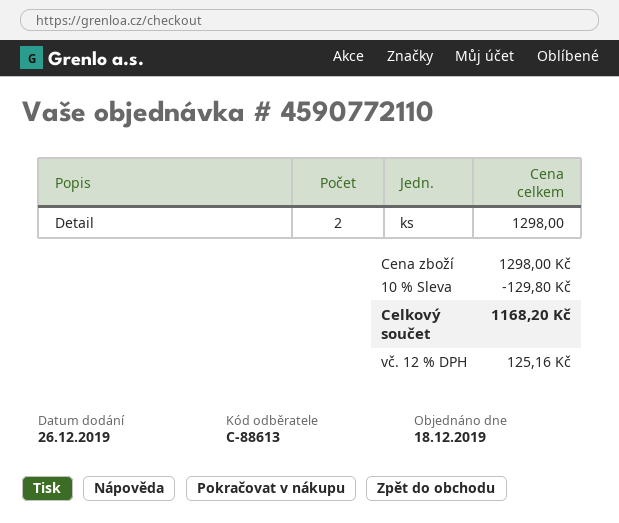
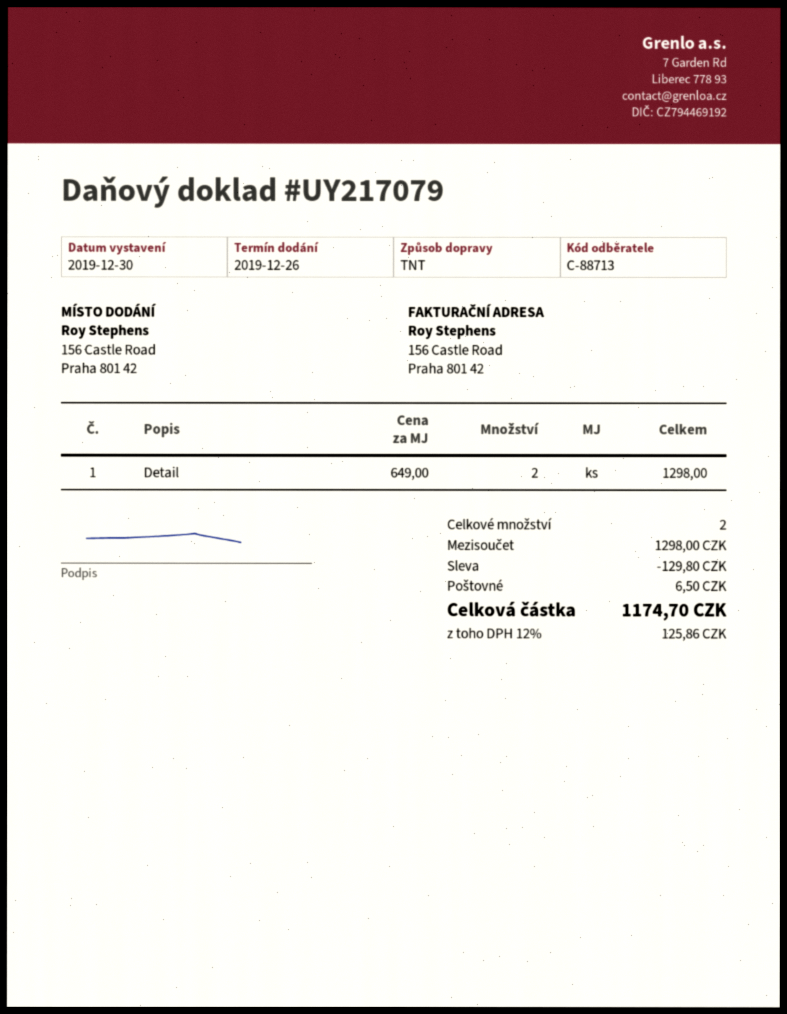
customer number: C-88613 -> C-88713
shipping: none -> 6.50
tax: 12% = 125.16 -> 12% = 125.86
total: 1168.20 -> 1174.70

